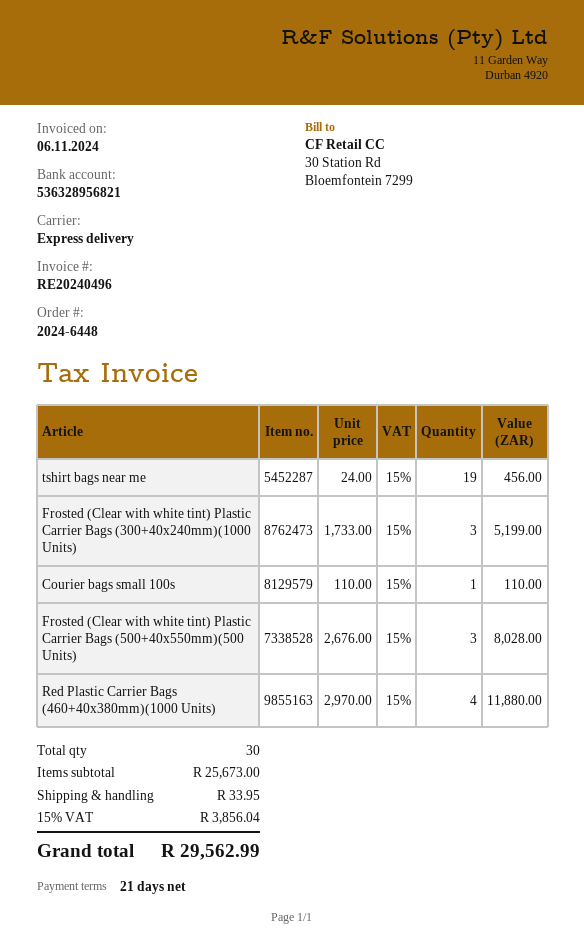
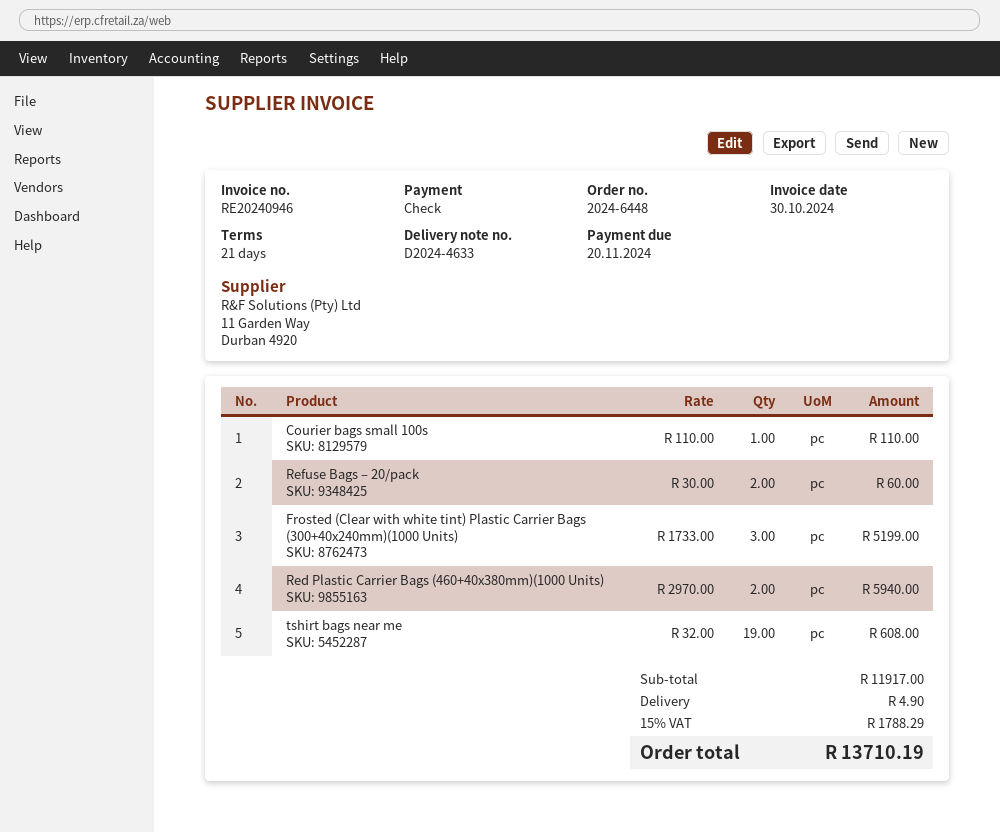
invoice number: RE20240496 -> RE20240946
invoice date: 2024-11-06 -> 2024-10-30
tshirt bags near me: 19 x 24.00 = 456.00 -> 19 x 32.00 = 608.00
Frosted (Clear with white tint) Plastic Carrier Bags (500+40x550mm)(500 Units): 3 x 2676.00 = 8028.00 -> none
Red Plastic Carrier Bags (460+40x380mm)(1000 Units): 4 x 2970.00 = 11880.00 -> 2 x 2970.00 = 5940.00
Refuse Bags – 20/pack: none -> 2 x 30.00 = 60.00
subtotal: 25673.00 -> 11917.00
shipping: 33.95 -> 4.90
tax: 15% = 3856.04 -> 15% = 1788.29
total: 29562.99 -> 13710.19

